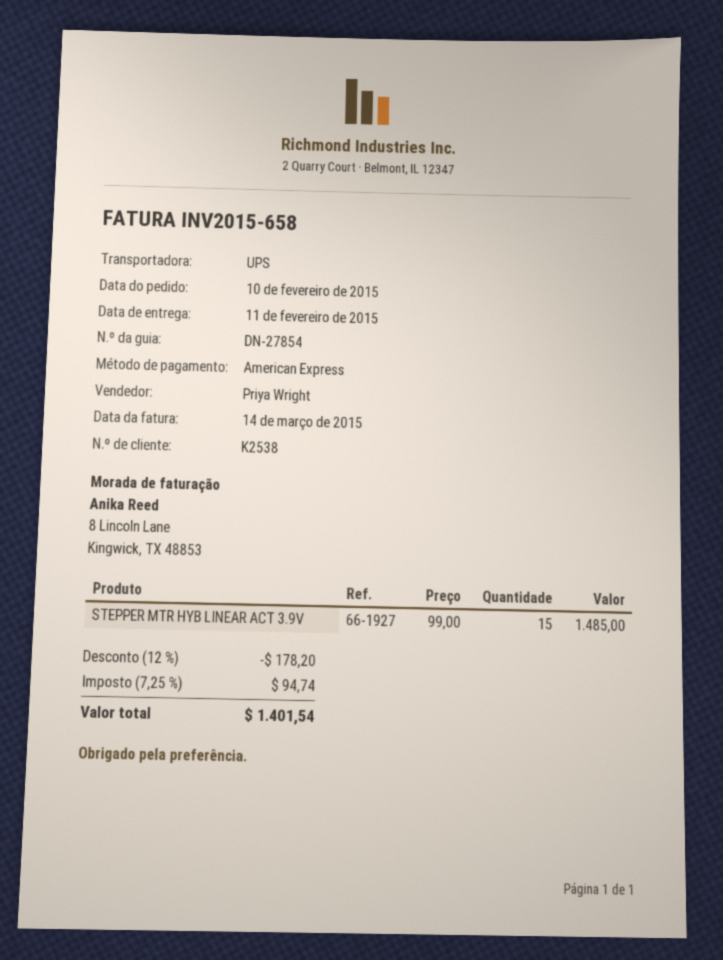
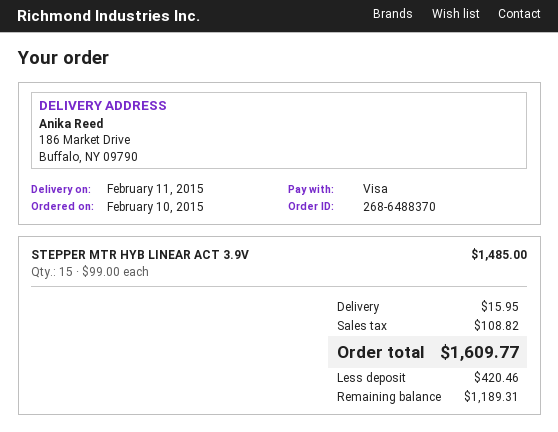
payment method: American Express -> Visa
discount: 12% = 178.20 -> none
shipping: none -> 15.95
tax: 94.74 -> 108.82
total: 1401.54 -> 1609.77

